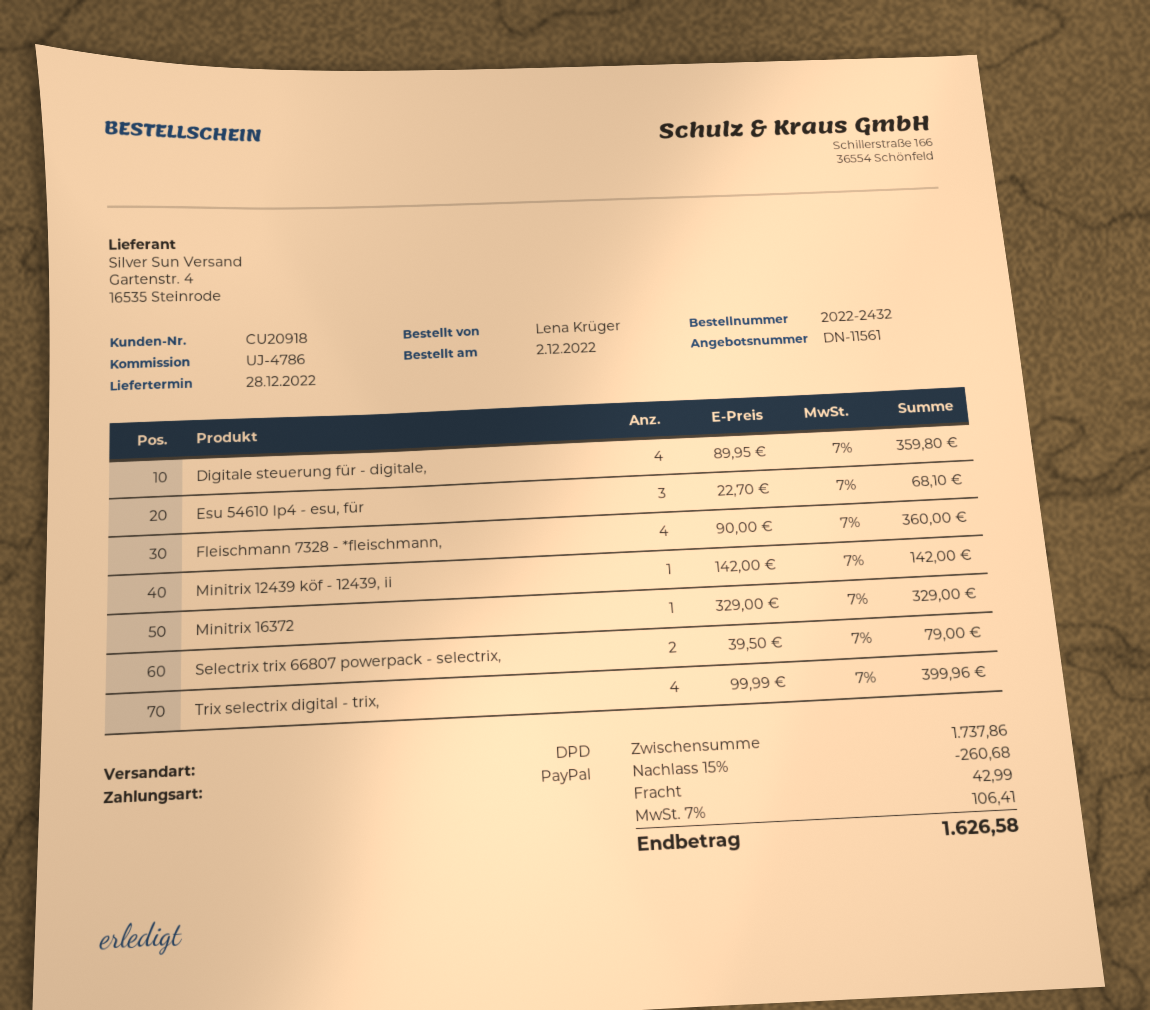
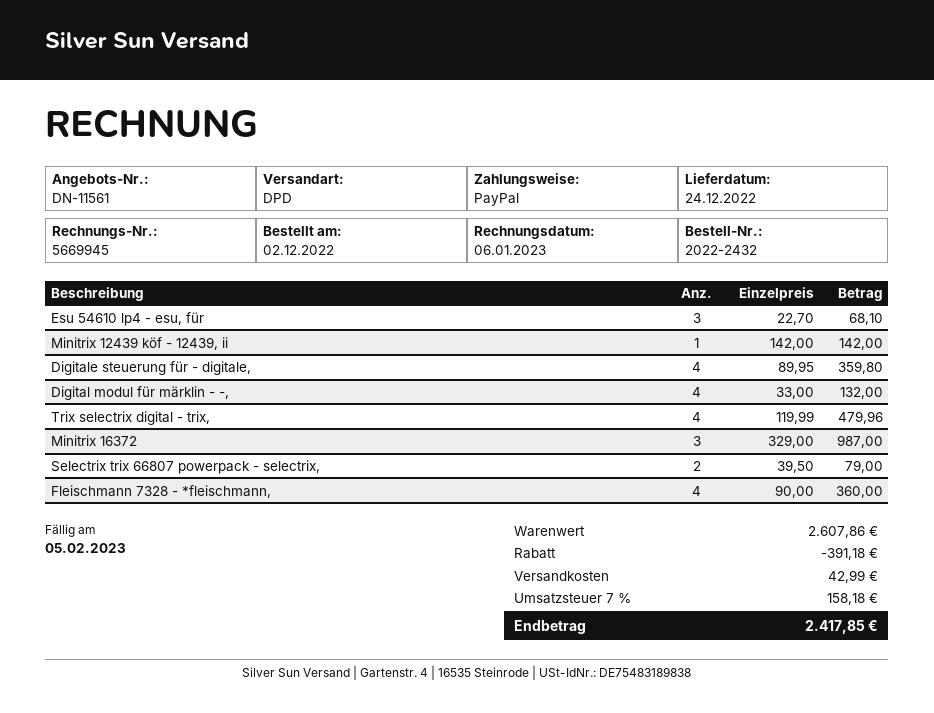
delivery date: 2022-12-28 -> 2022-12-24
Minitrix 16372: 1 x 329.00 = 329.00 -> 3 x 329.00 = 987.00
Trix selectrix digital - trix,: 4 x 99.99 = 399.96 -> 4 x 119.99 = 479.96
Digital modul für märklin - -,: none -> 4 x 33.00 = 132.00
subtotal: 1737.86 -> 2607.86
discount: 260.68 -> 391.18
tax: 7% = 106.41 -> 7% = 158.18
total: 1626.58 -> 2417.85

